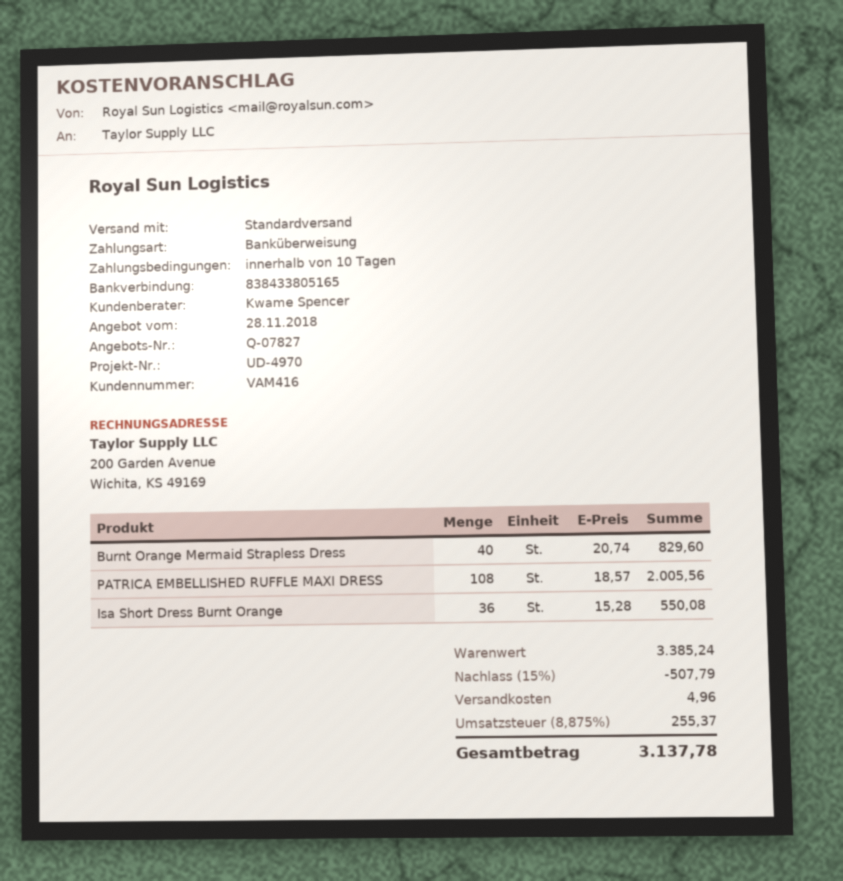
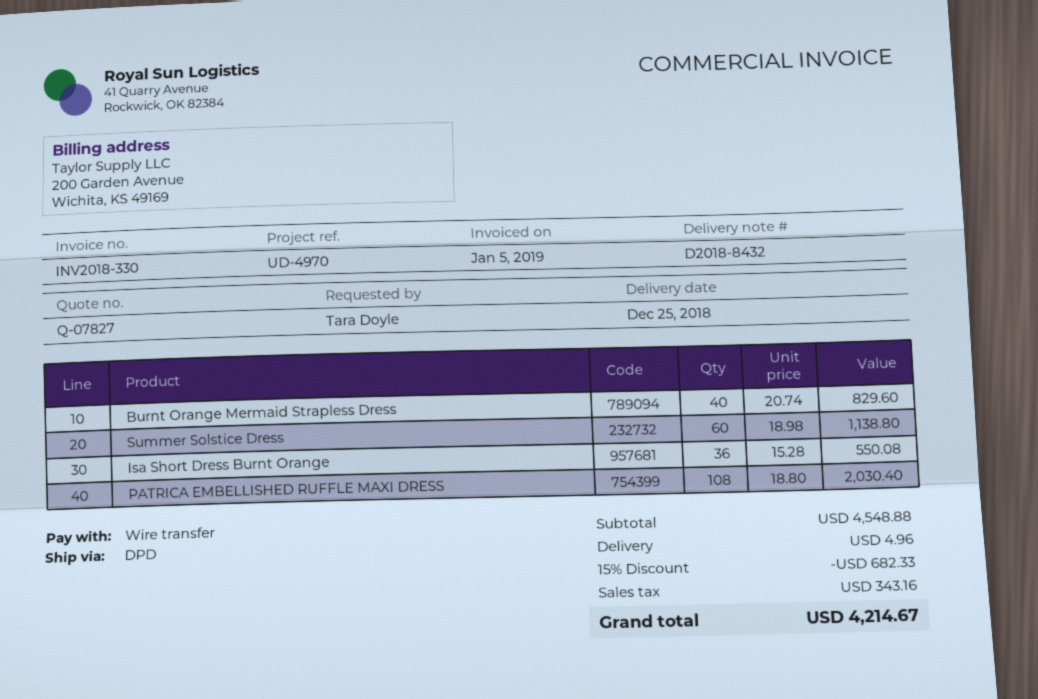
shipping method: standard -> DPD
PATRICA EMBELLISHED RUFFLE MAXI DRESS: 108 x 18.57 = 2005.56 -> 108 x 18.80 = 2030.40
Summer Solstice Dress: none -> 60 x 18.98 = 1138.80
subtotal: 3385.24 -> 4548.88
discount: 15% = 507.79 -> 15% = 682.33
tax: 255.37 -> 343.16
total: 3137.78 -> 4214.67

